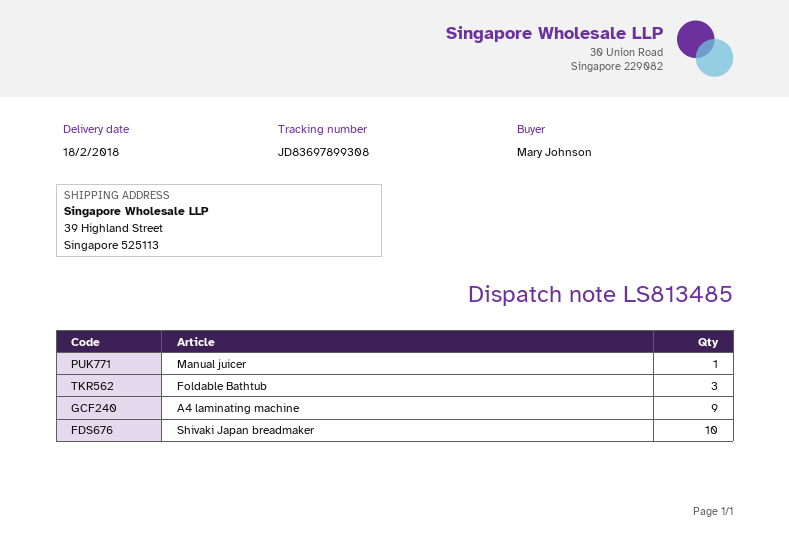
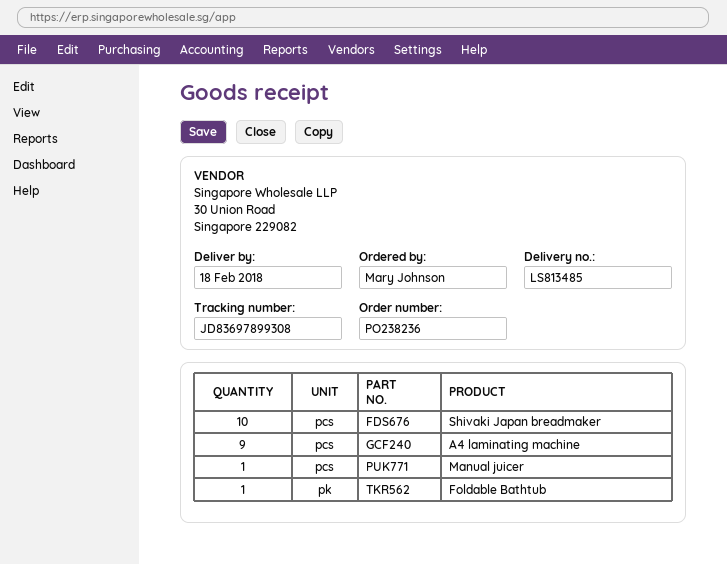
Foldable Bathtub: 3 -> 1

